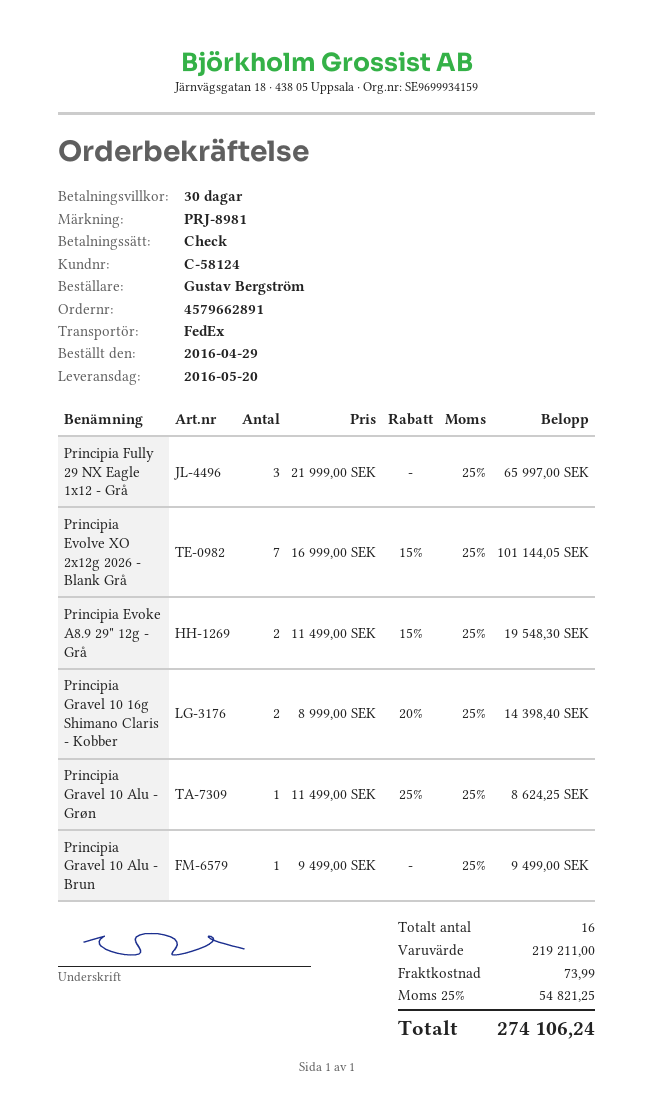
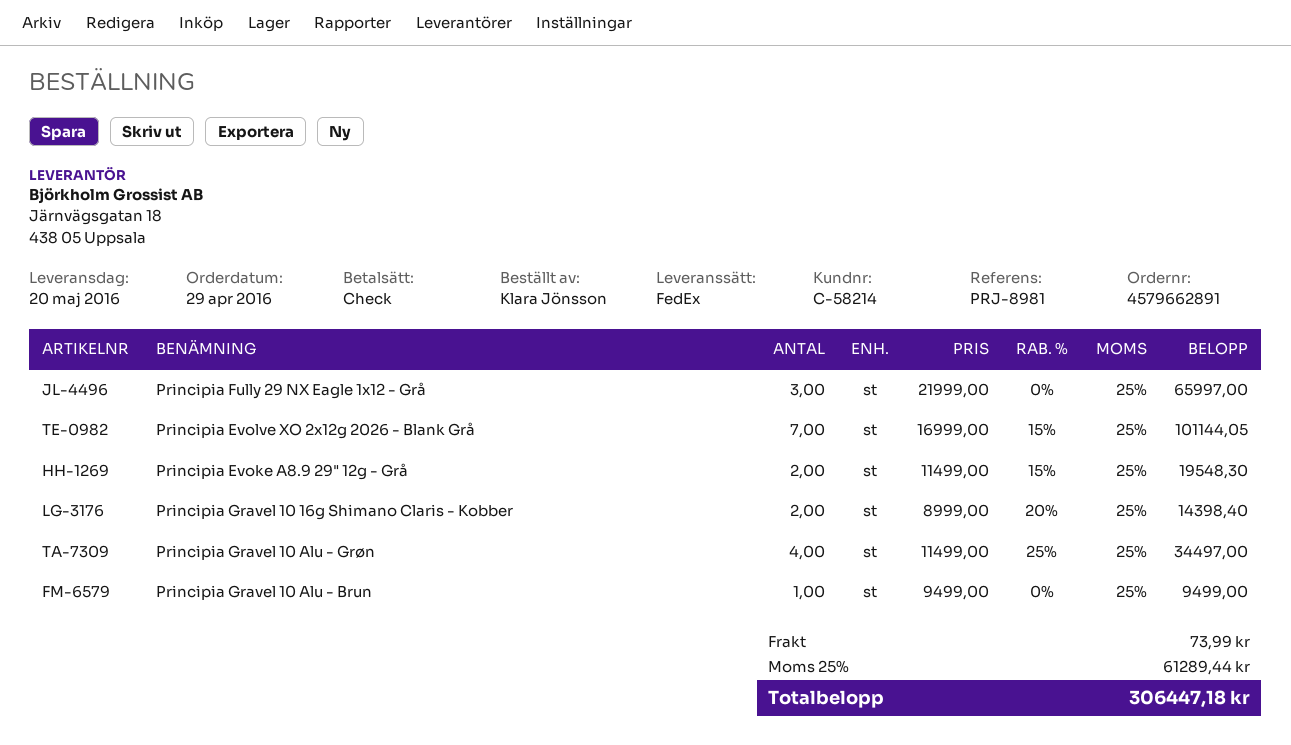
customer number: C-58124 -> C-58214
ordered by: Gustav Bergström -> Klara Jönsson
Principia Gravel 10 Alu - Grøn: 1 x 11499.00 - 25% = 8624.25 -> 4 x 11499.00 - 25% = 34497.00
tax: 25% = 54821.25 -> 25% = 61289.44
total: 274106.24 -> 306447.18

